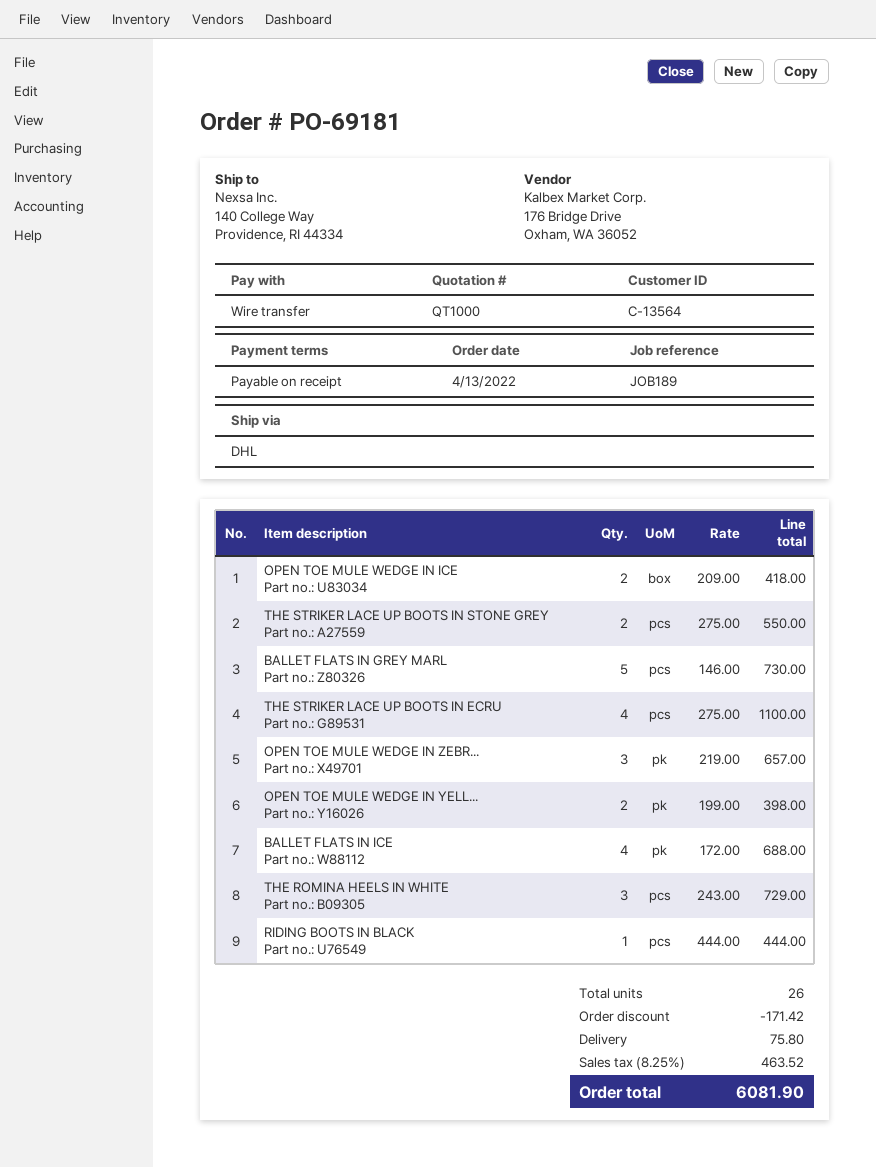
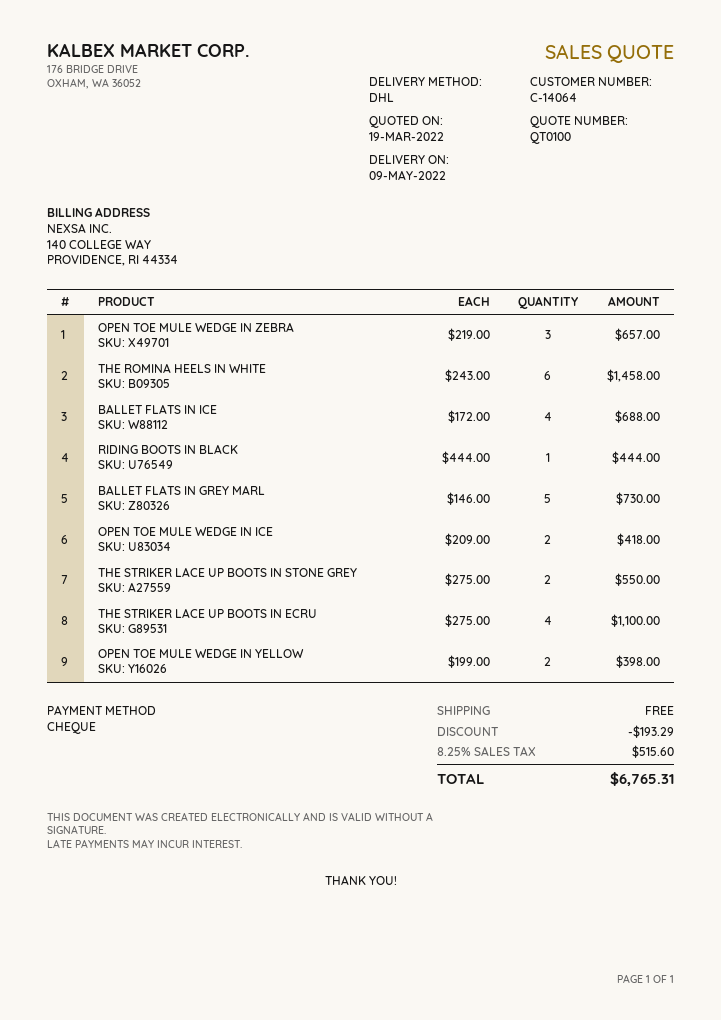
quote number: QT1000 -> QT0100
customer number: C-13564 -> C-14064
payment method: bank transfer -> cheque
THE ROMINA HEELS IN WHITE: 3 x 243.00 = 729.00 -> 6 x 243.00 = 1458.00
discount: 171.42 -> 193.29
shipping: 75.80 -> 0.00
tax: 8.25% = 463.52 -> 8.25% = 515.60
total: 6081.90 -> 6765.31

